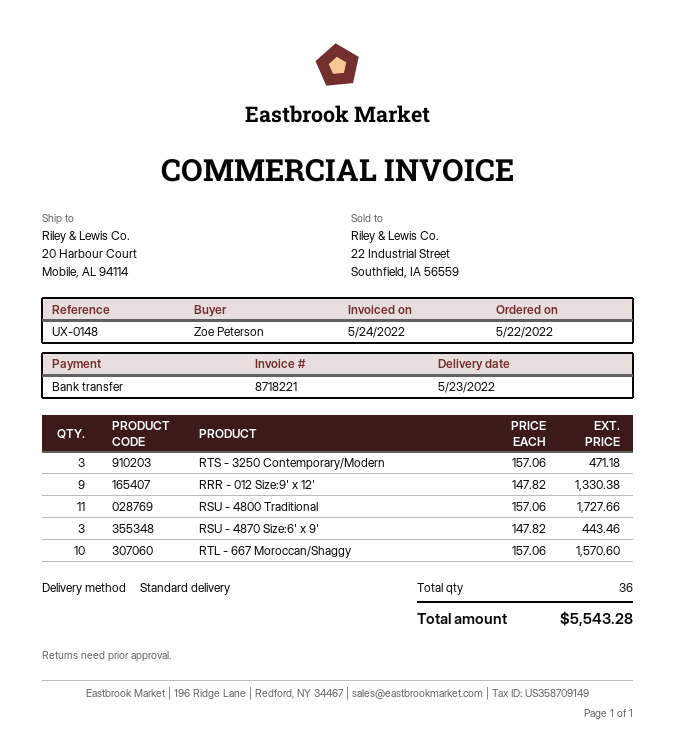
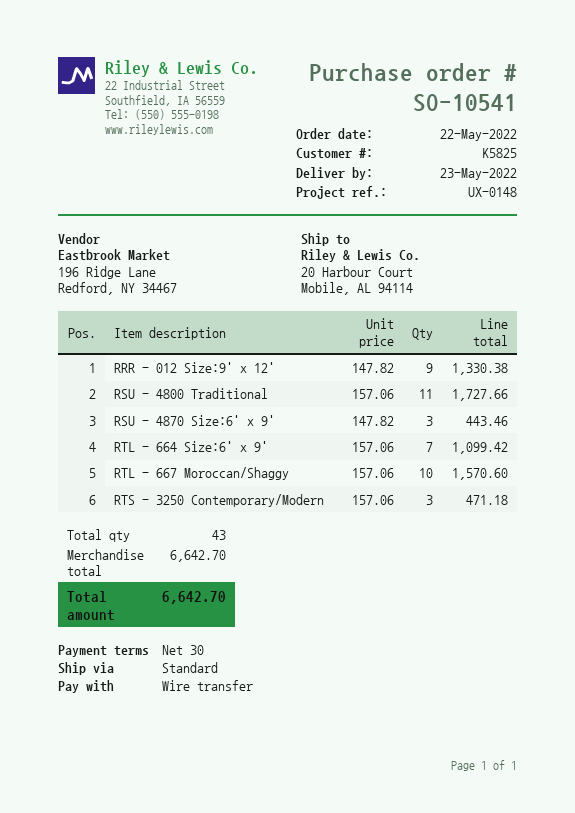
RTL - 664 Size:6' x 9': none -> 7 x 157.06 = 1099.42
total quantity: 36 -> 43
total: 5543.28 -> 6642.70

